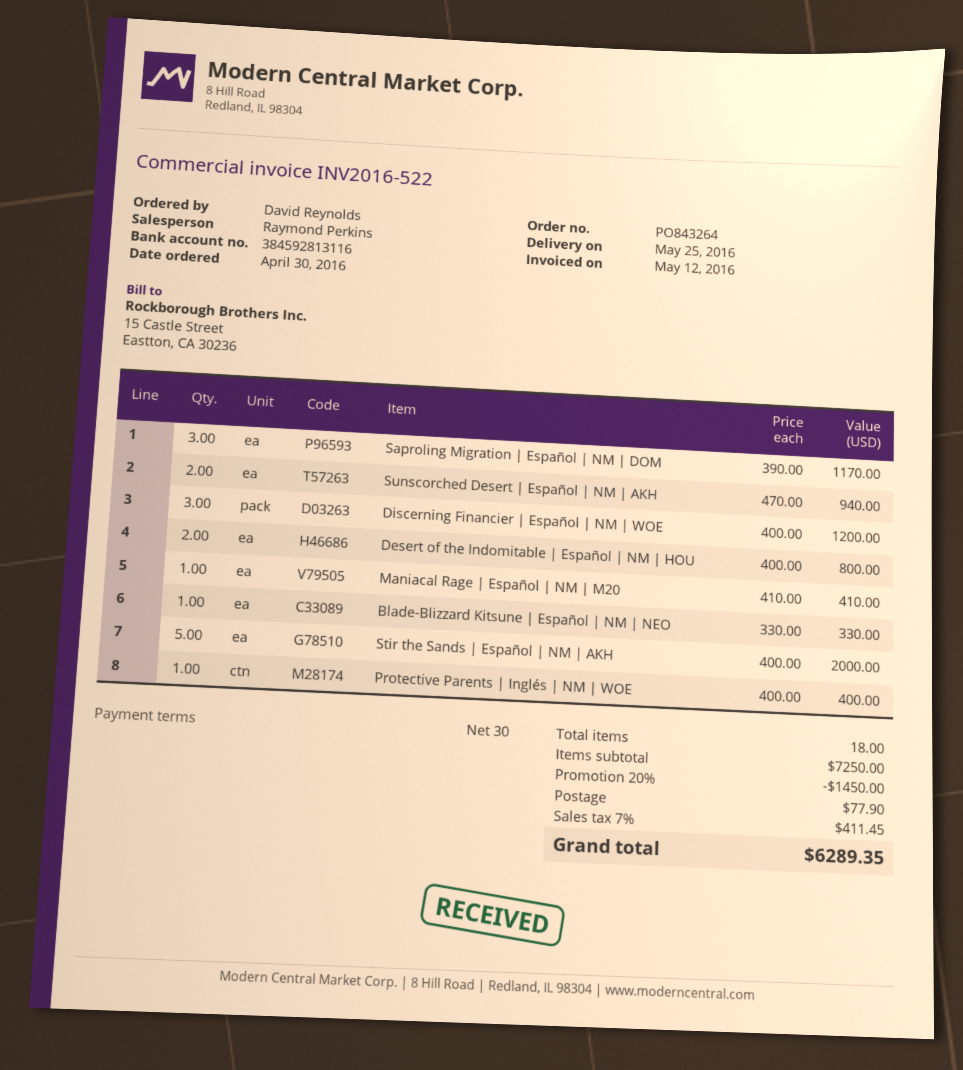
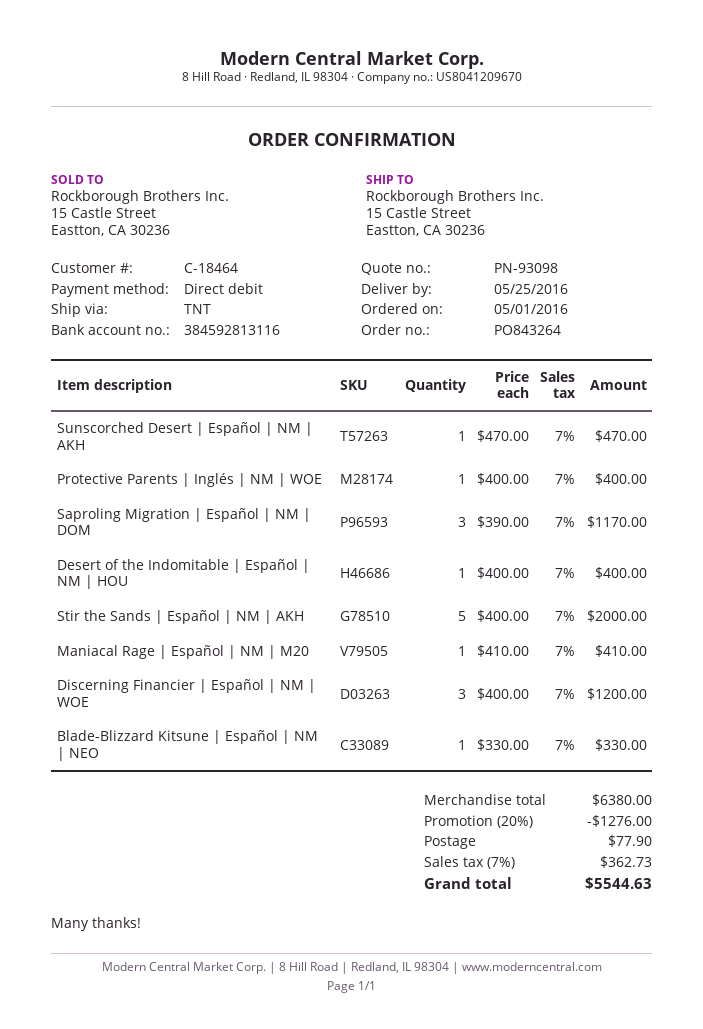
order date: 2016-04-30 -> 2016-05-01
Sunscorched Desert | Español | NM | AKH: 2 x 470.00 = 940.00 -> 1 x 470.00 = 470.00
Desert of the Indomitable | Español | NM | HOU: 2 x 400.00 = 800.00 -> 1 x 400.00 = 400.00
subtotal: 7250.00 -> 6380.00
discount: 20% = 1450.00 -> 20% = 1276.00
tax: 7% = 411.45 -> 7% = 362.73
total: 6289.35 -> 5544.63

